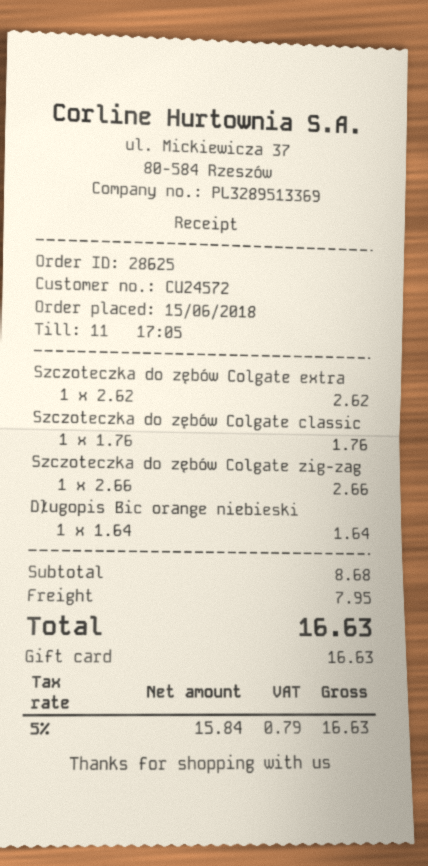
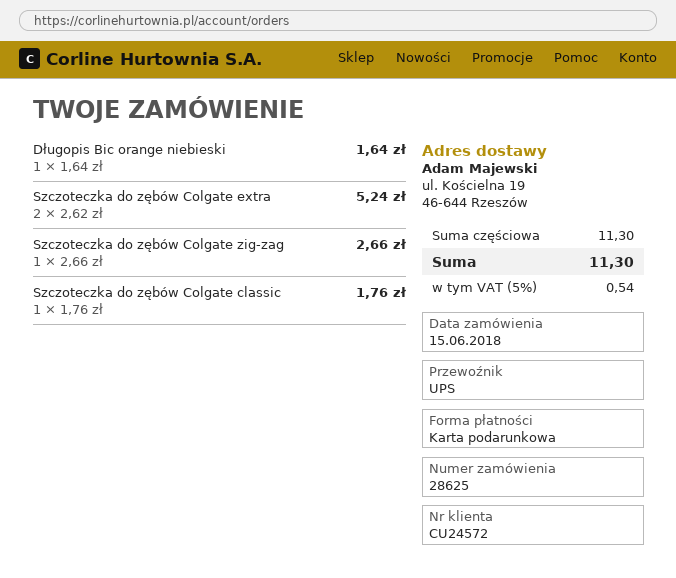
Szczoteczka do zębów Colgate extra: 1 x 2.62 = 2.62 -> 2 x 2.62 = 5.24
subtotal: 8.68 -> 11.30
shipping: 7.95 -> none
tax: 5% = 0.79 -> 5% = 0.54
total: 16.63 -> 11.30

